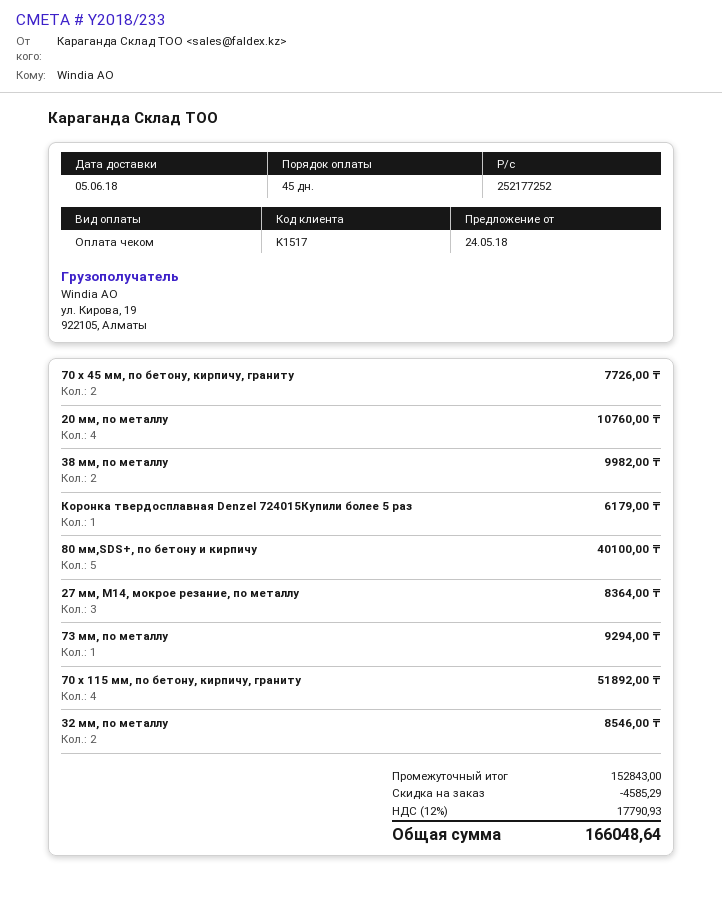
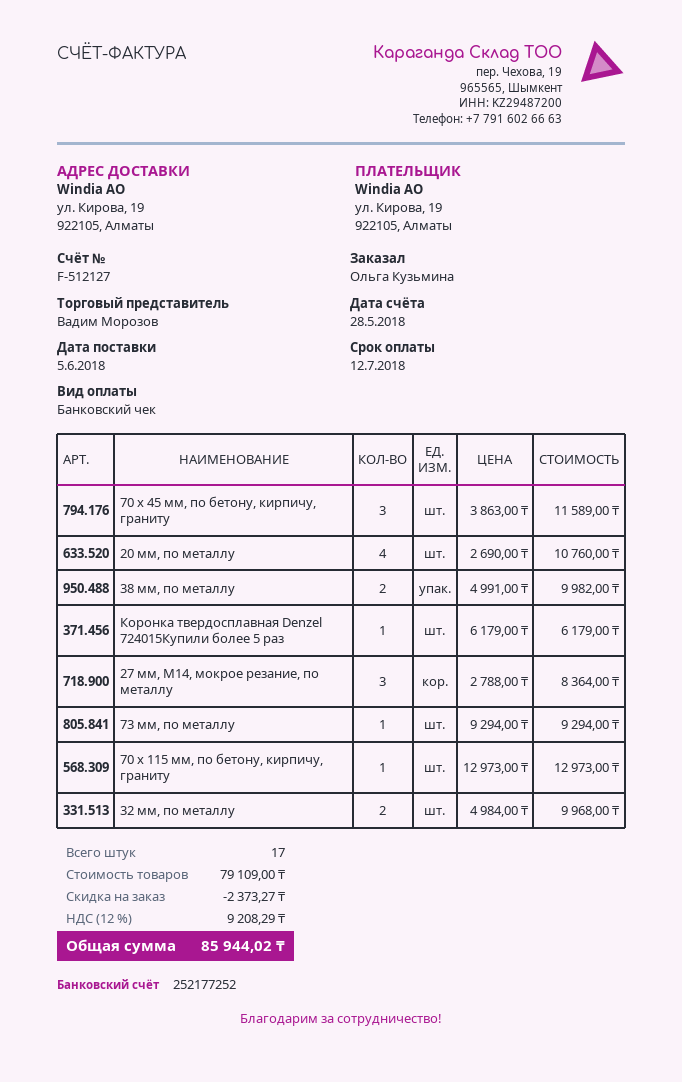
70 х 45 мм, по бетону, кирпичу, граниту: 2 for 7726.00 -> 3 for 11589.00
80 мм,SDS+, по бетону и кирпичу: 5 for 40100.00 -> none
70 х 115 мм, по бетону, кирпичу, граниту: 4 for 51892.00 -> 1 for 12973.00
32 мм, по металлу: 2 for 8546.00 -> 2 for 9968.00
subtotal: 152843.00 -> 79109.00
discount: 4585.29 -> 2373.27
tax: 12% = 17790.93 -> 12% = 9208.29
total: 166048.64 -> 85944.02

